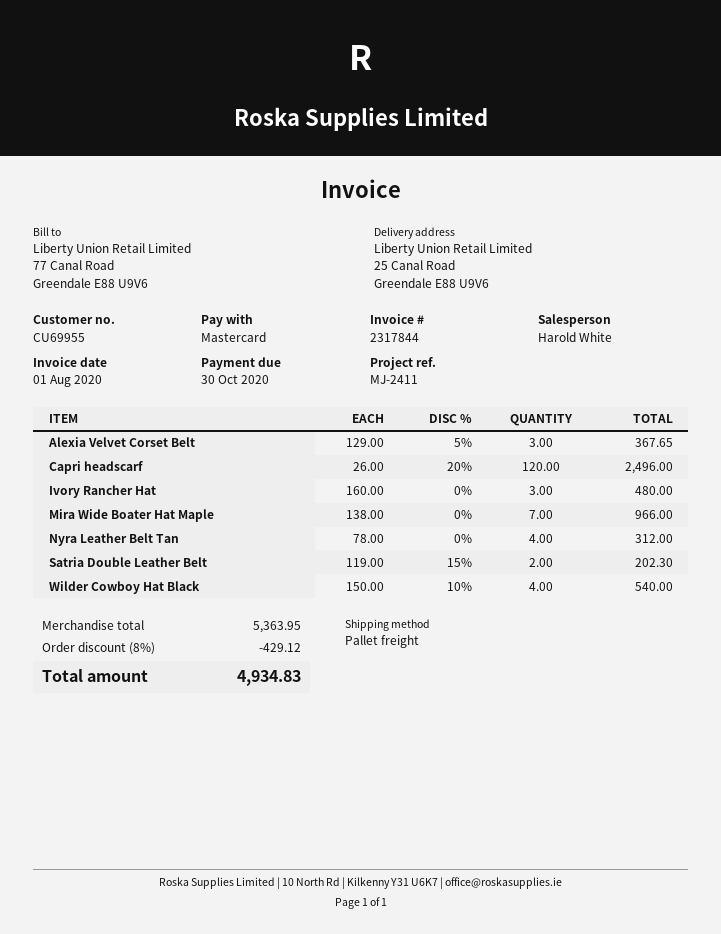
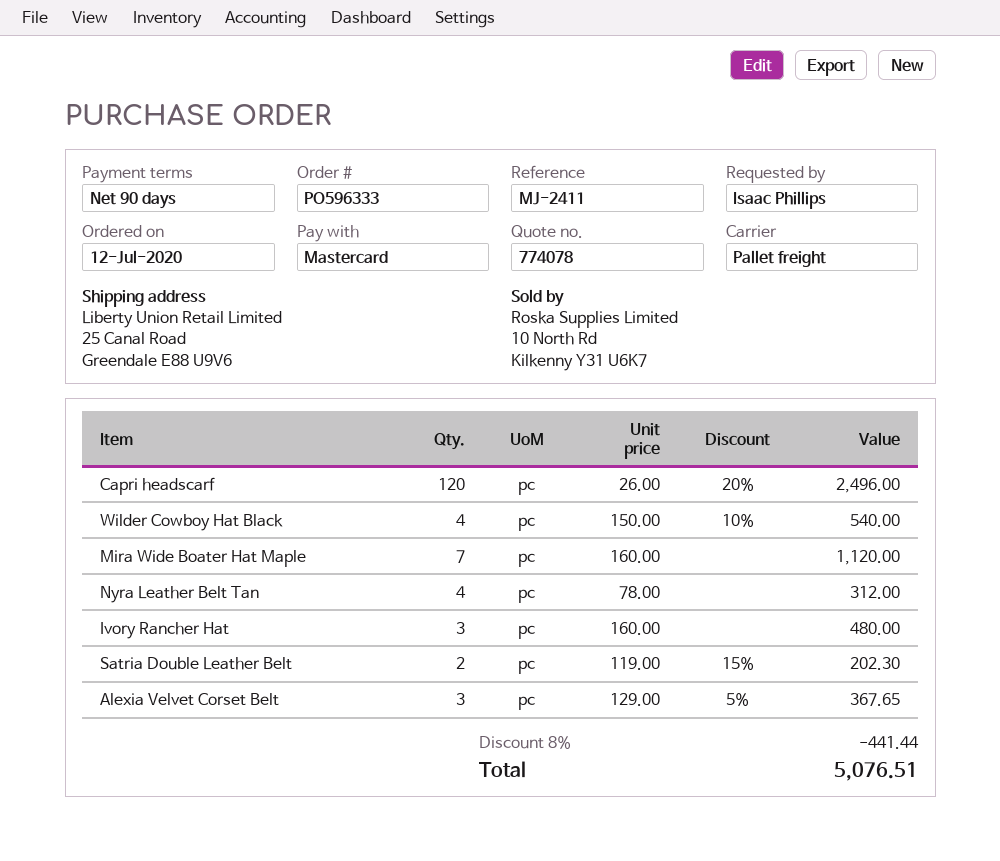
Mira Wide Boater Hat Maple: 7 x 138.00 = 966.00 -> 7 x 160.00 = 1120.00
discount: 8% = 429.12 -> 8% = 441.44
total: 4934.83 -> 5076.51

